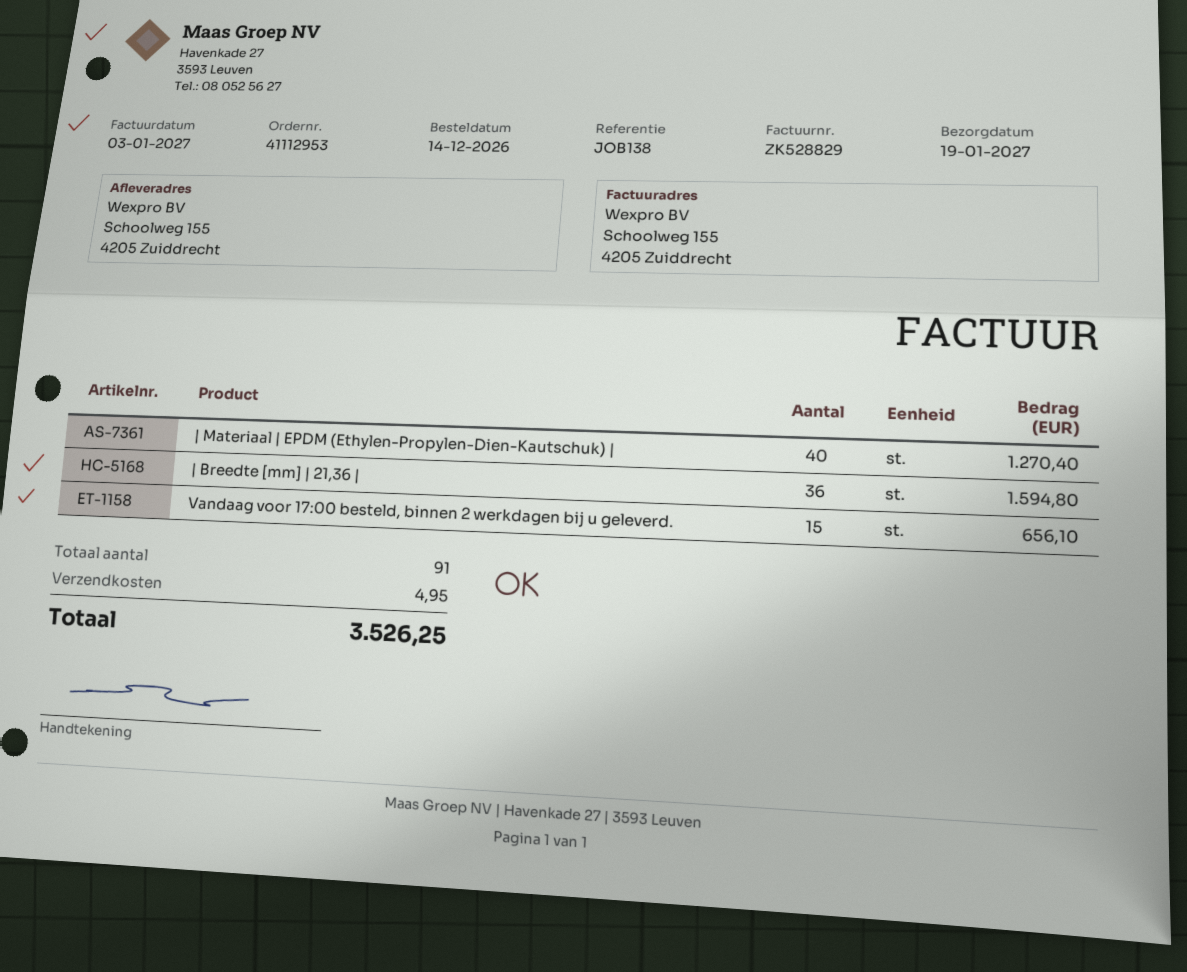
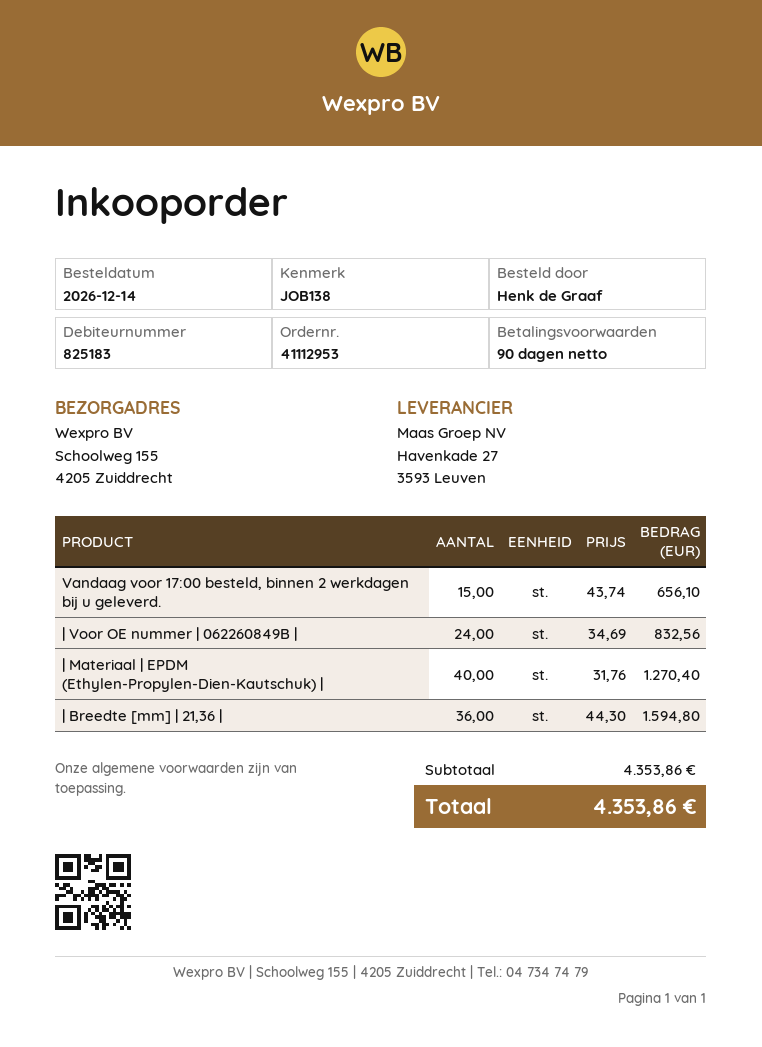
| Voor OE nummer | 062260849B |: none -> 24 for 832.56
shipping: 4.95 -> none
total: 3526.25 -> 4353.86

